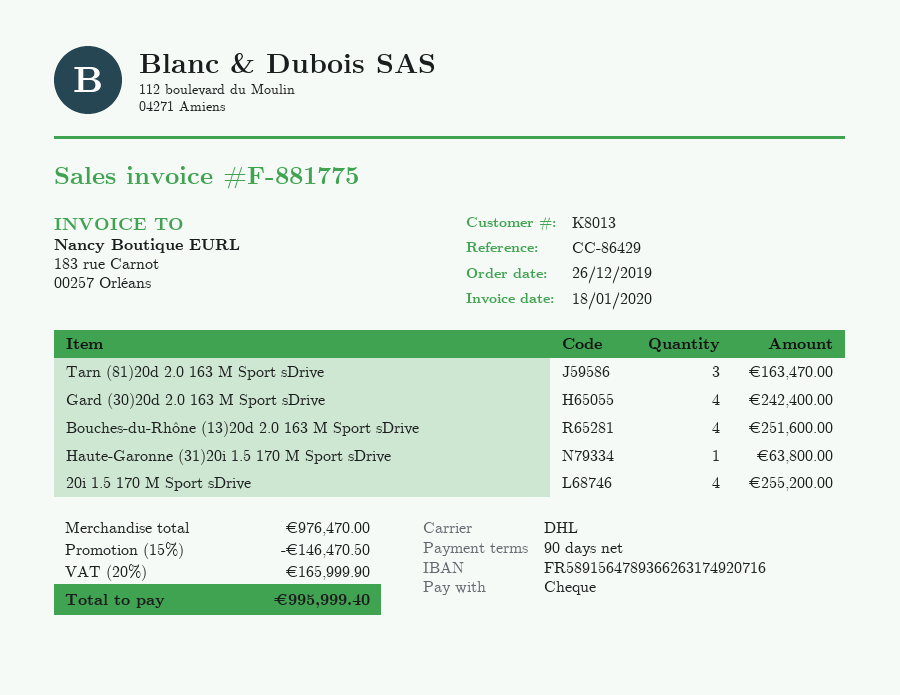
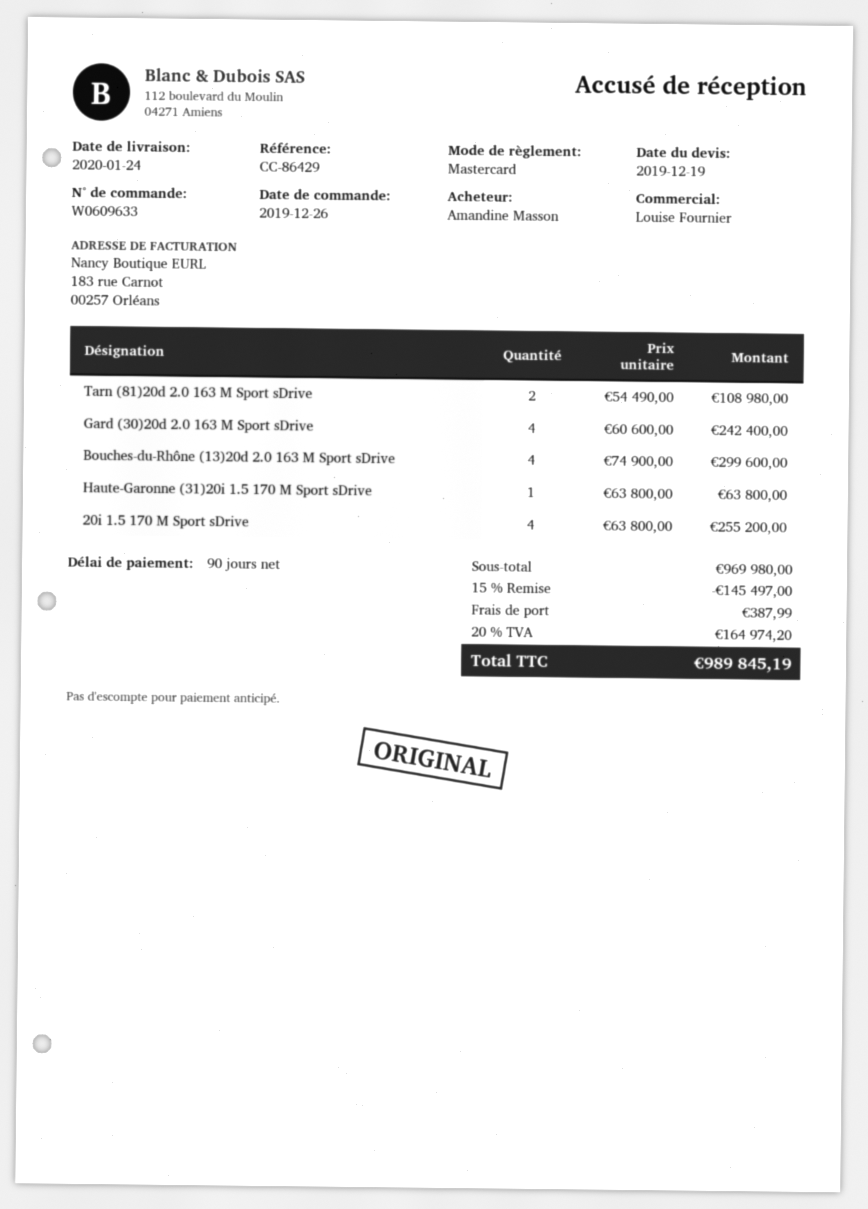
payment method: cheque -> Mastercard
Tarn (81)20d 2.0 163 M Sport sDrive: 3 for 163470.00 -> 2 for 108980.00
Bouches-du-Rhône (13)20d 2.0 163 M Sport sDrive: 4 for 251600.00 -> 4 for 299600.00
subtotal: 976470.00 -> 969980.00
discount: 15% = 146470.50 -> 15% = 145497.00
shipping: none -> 387.99
tax: 20% = 165999.90 -> 20% = 164974.20
total: 995999.40 -> 989845.19

